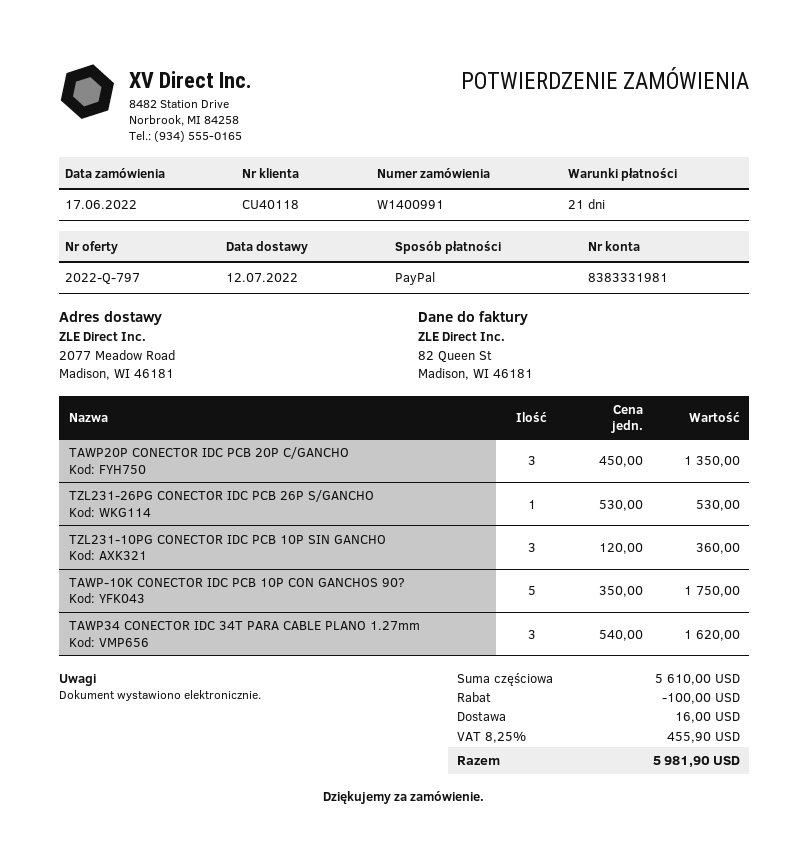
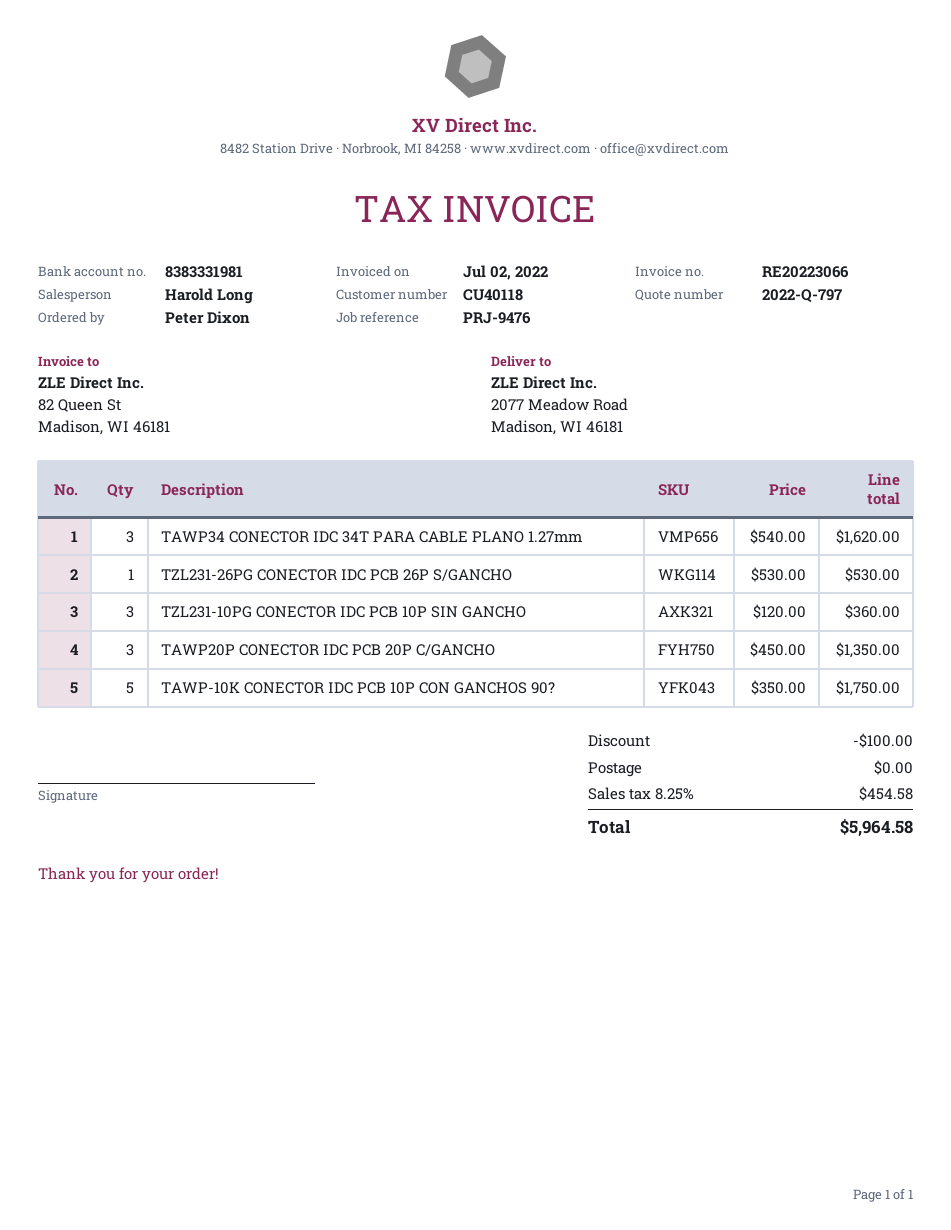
shipping: 16.00 -> 0.00
tax: 8.25% = 455.90 -> 8.25% = 454.58
total: 5981.90 -> 5964.58

